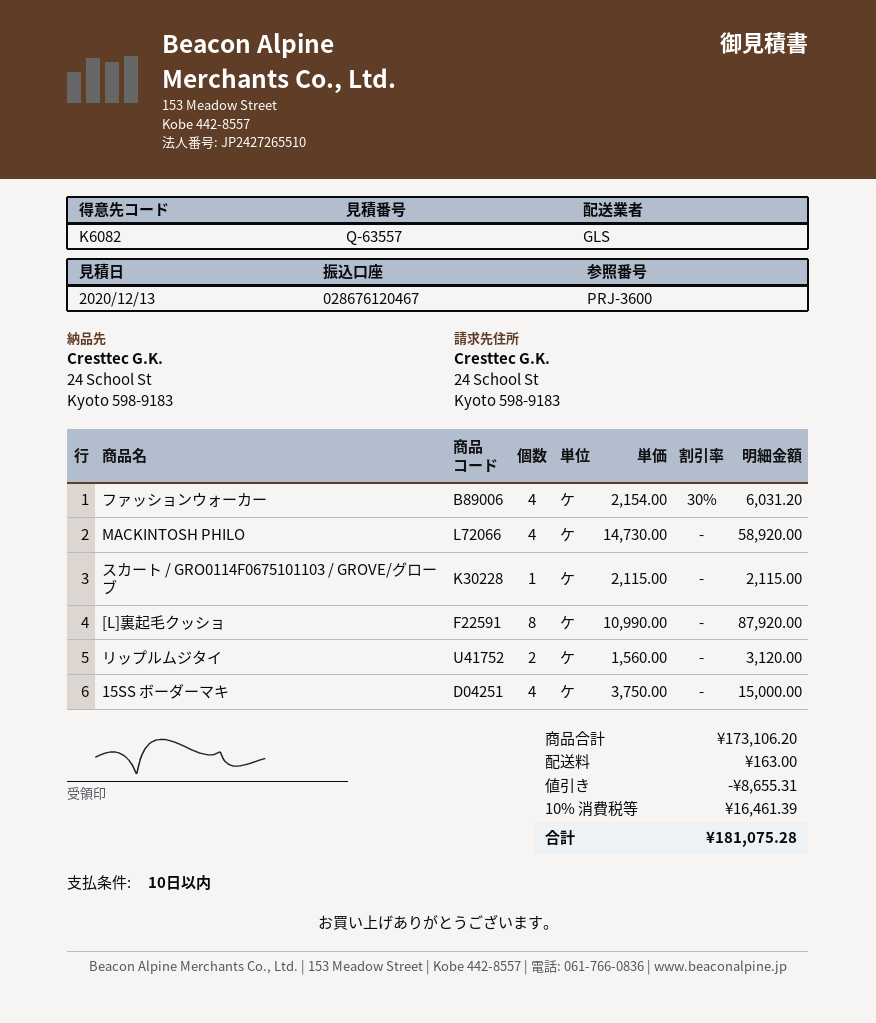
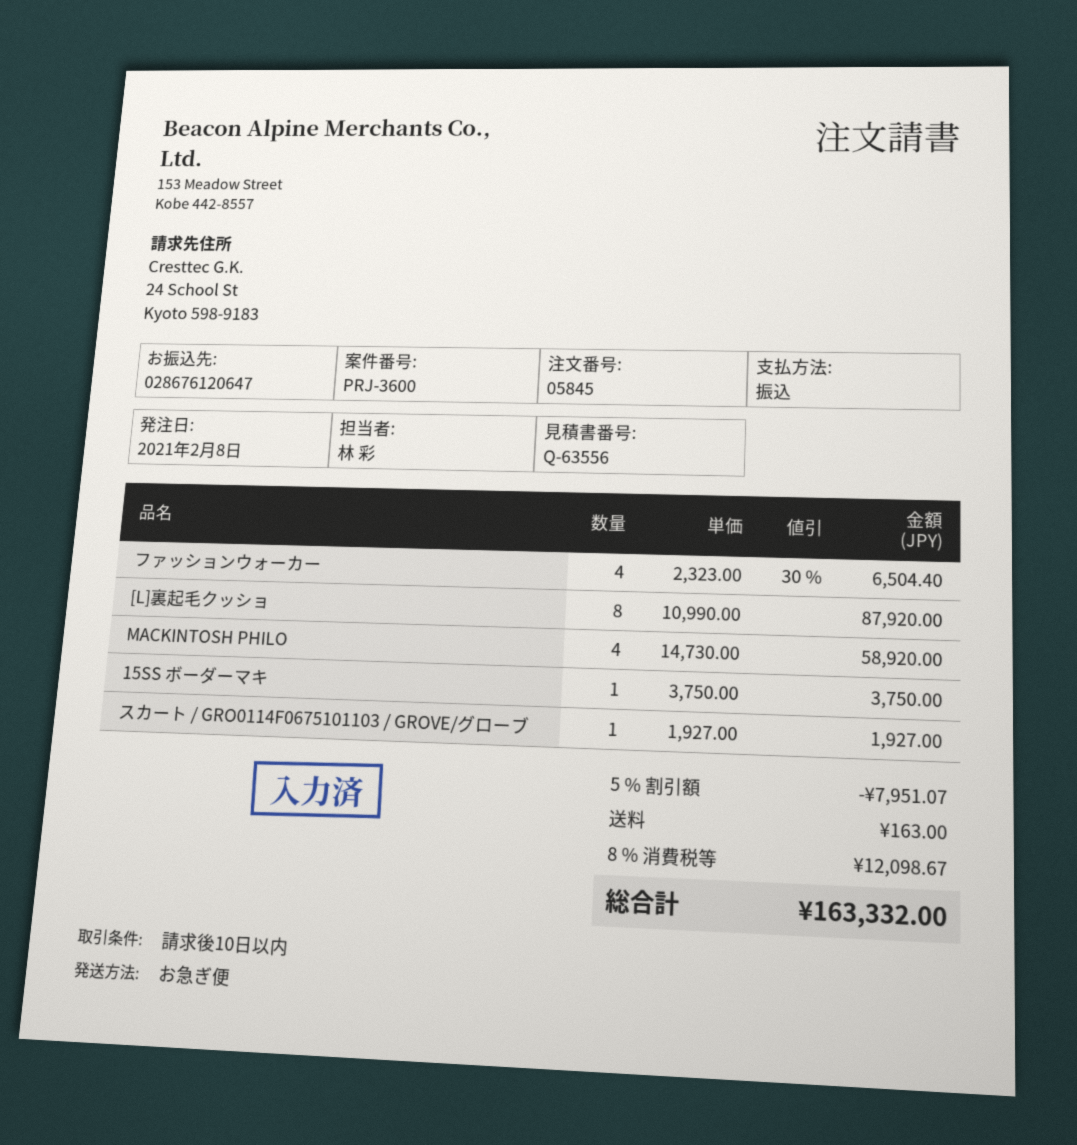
quote number: Q-63557 -> Q-63556
bank account: 028676120467 -> 028676120647
shipping method: GLS -> express
ファッションウォーカー: 4 x 2154.00 - 30% = 6031.20 -> 4 x 2323.00 - 30% = 6504.40
スカート / GRO0114F0675101103 / GROVE/グローブ: 1 x 2115.00 = 2115.00 -> 1 x 1927.00 = 1927.00
リップルムジタイ: 2 x 1560.00 = 3120.00 -> none
15SS ボーダーマキ: 4 x 3750.00 = 15000.00 -> 1 x 3750.00 = 3750.00
discount: 8655.31 -> 7951.07
tax: 10% = 16461.39 -> 8% = 12098.67
total: 181075.28 -> 163332.00

